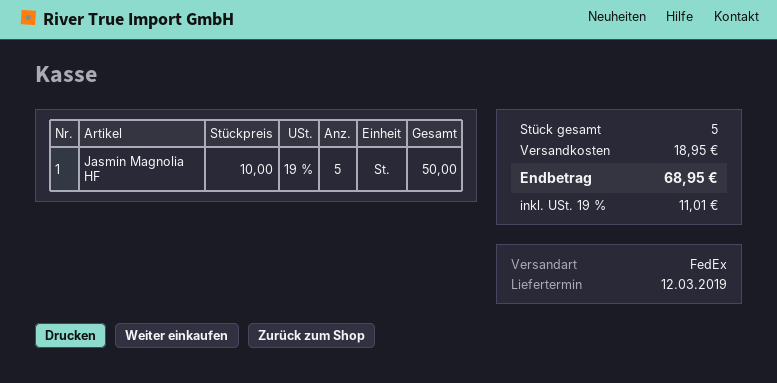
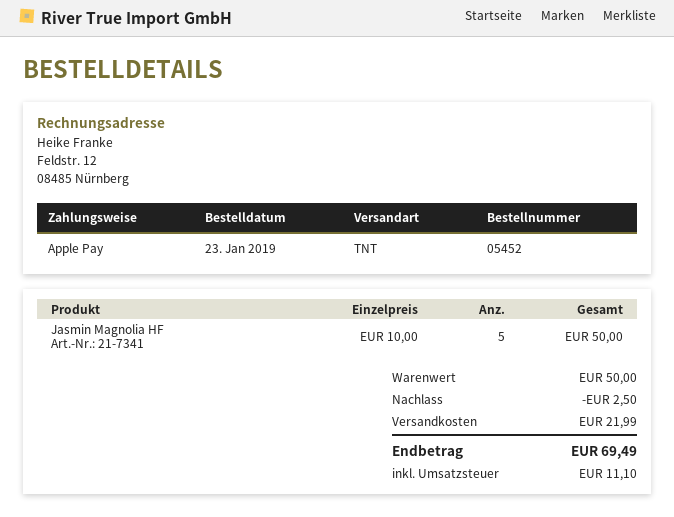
shipping method: FedEx -> TNT
discount: none -> 2.50
shipping: 18.95 -> 21.99
tax: 11.01 -> 11.10
total: 68.95 -> 69.49

